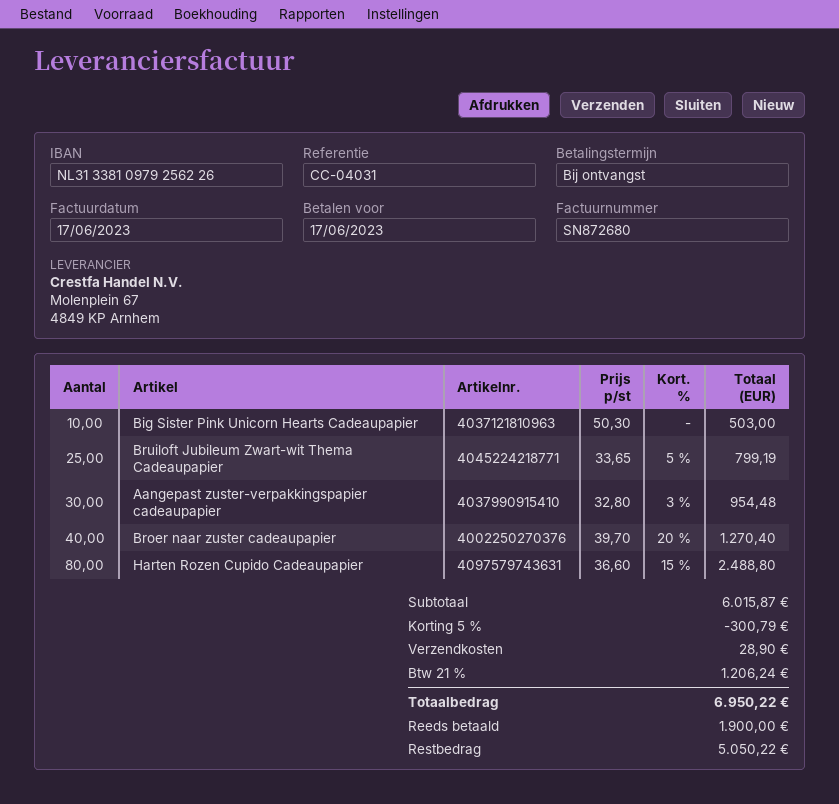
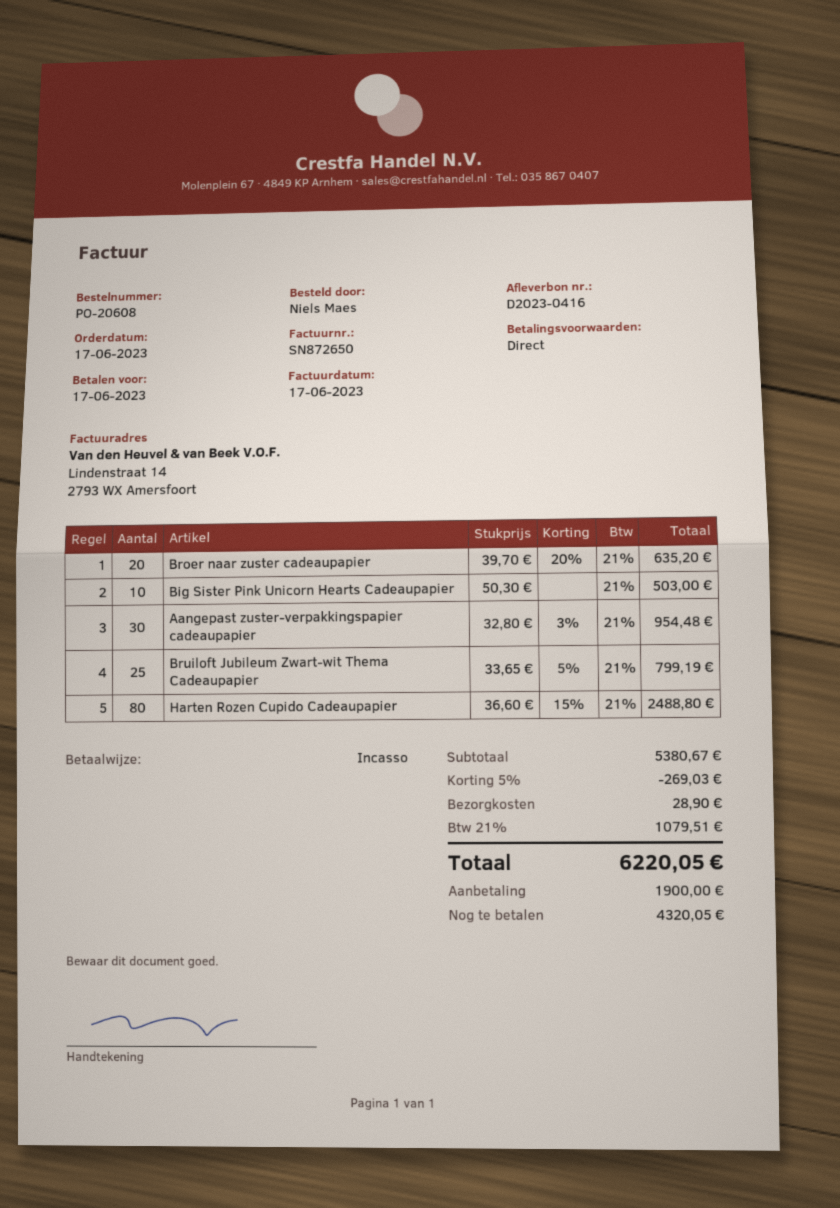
invoice number: SN872680 -> SN872650
Broer naar zuster cadeaupapier: 40 x 39.70 - 20% = 1270.40 -> 20 x 39.70 - 20% = 635.20
subtotal: 6015.87 -> 5380.67
discount: 5% = 300.79 -> 5% = 269.03
tax: 21% = 1206.24 -> 21% = 1079.51
total: 6950.22 -> 6220.05
balance: 5050.22 -> 4320.05

